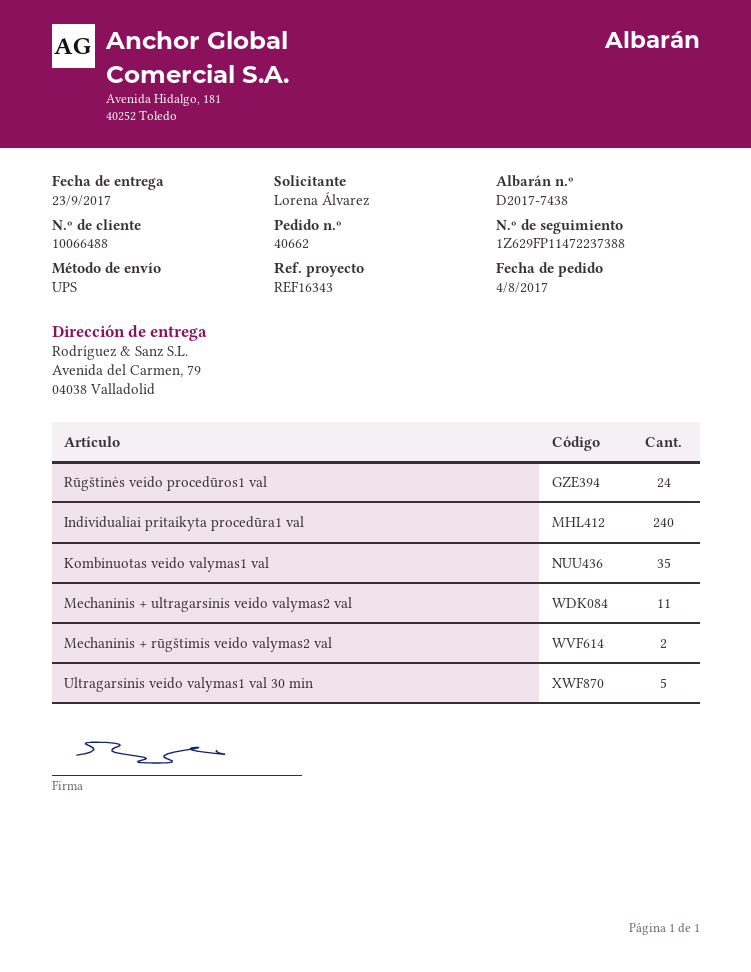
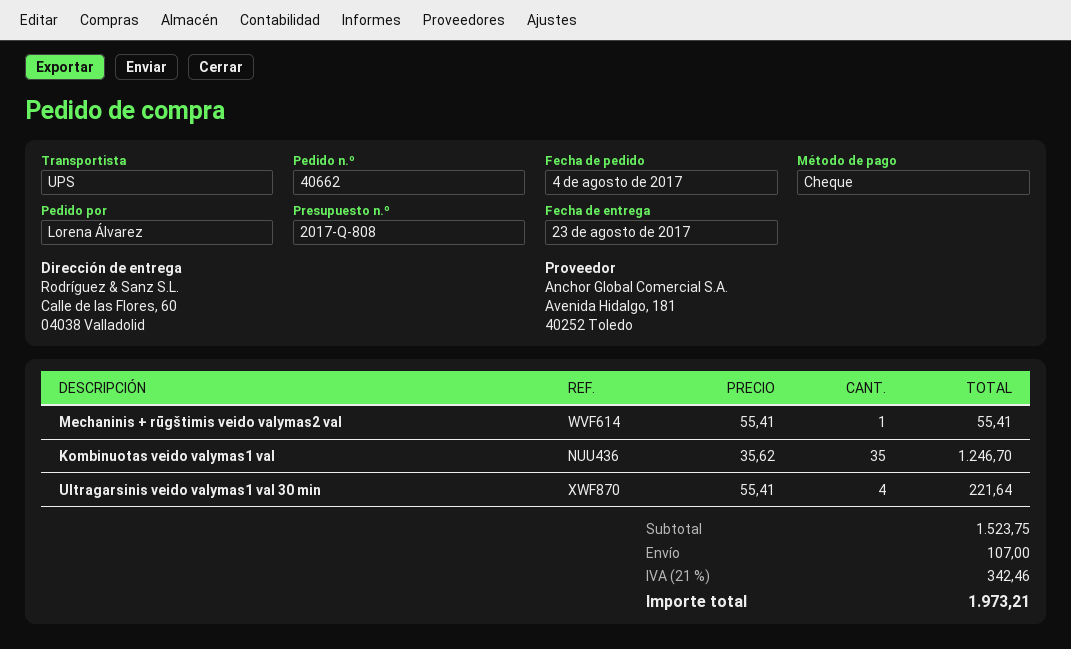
delivery date: 2017-09-23 -> 2017-08-23
ship to: Avenida del Carmen, 79, 04038 Valladolid -> Calle de las Flores, 60, 04038 Valladolid
Rūgštinės veido procedūros1 val: 24 -> none
Individualiai pritaikyta procedūra1 val: 240 -> none
Mechaninis + ultragarsinis veido valymas2 val: 11 -> none
Mechaninis + rūgštimis veido valymas2 val: 2 -> 1
Ultragarsinis veido valymas1 val 30 min: 5 -> 4

